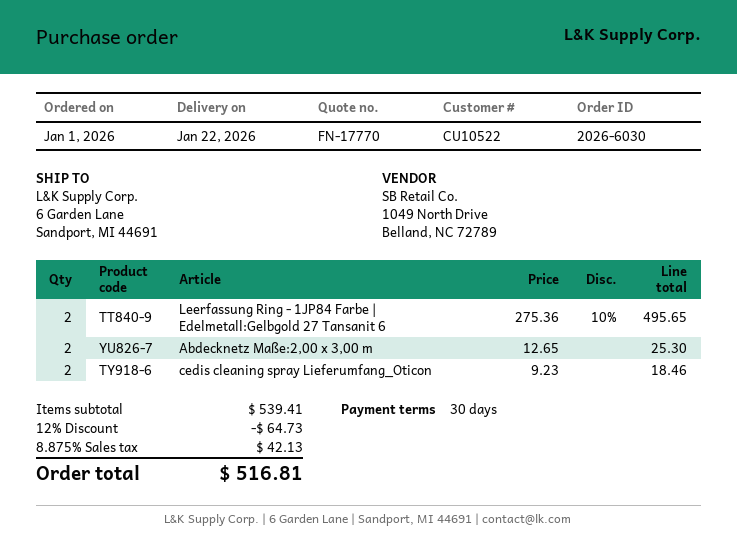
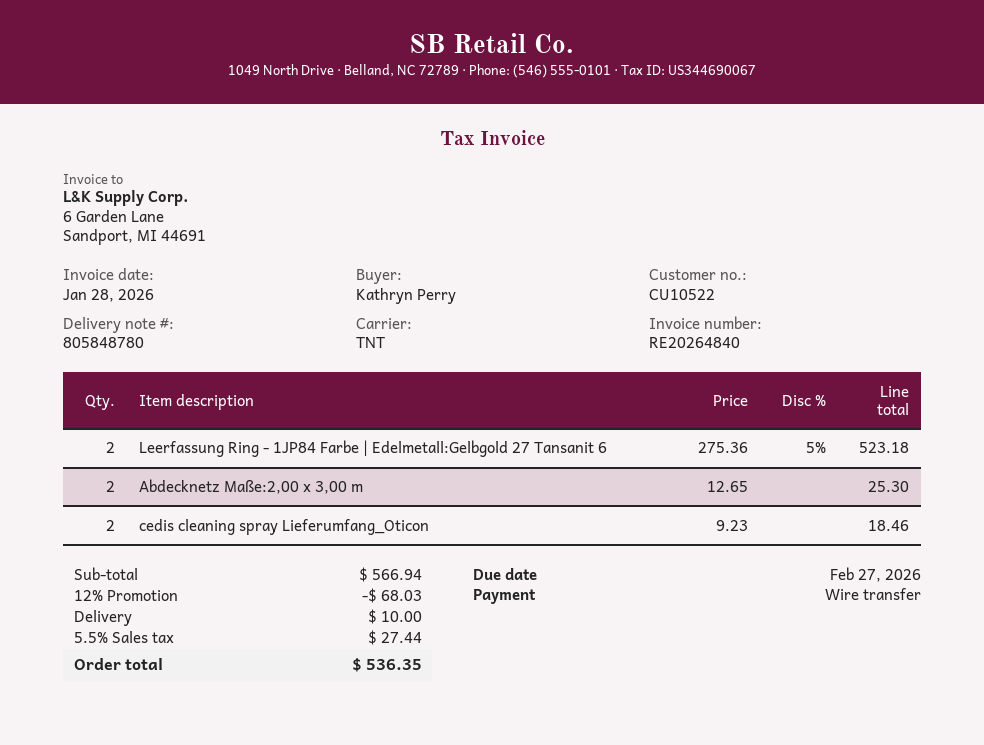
Leerfassung Ring - 1JP84 Farbe | Edelmetall:Gelbgold 27 Tansanit 6: 2 x 275.36 - 10% = 495.65 -> 2 x 275.36 - 5% = 523.18
subtotal: 539.41 -> 566.94
discount: 12% = 64.73 -> 12% = 68.03
shipping: none -> 10.00
tax: 8.875% = 42.13 -> 5.5% = 27.44
total: 516.81 -> 536.35

